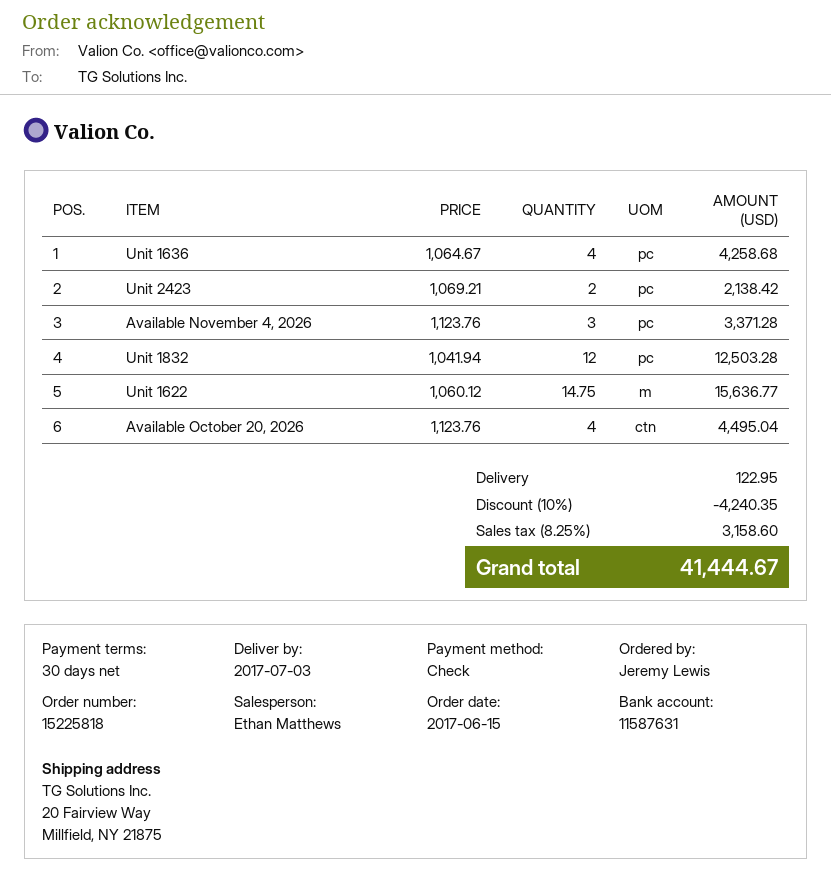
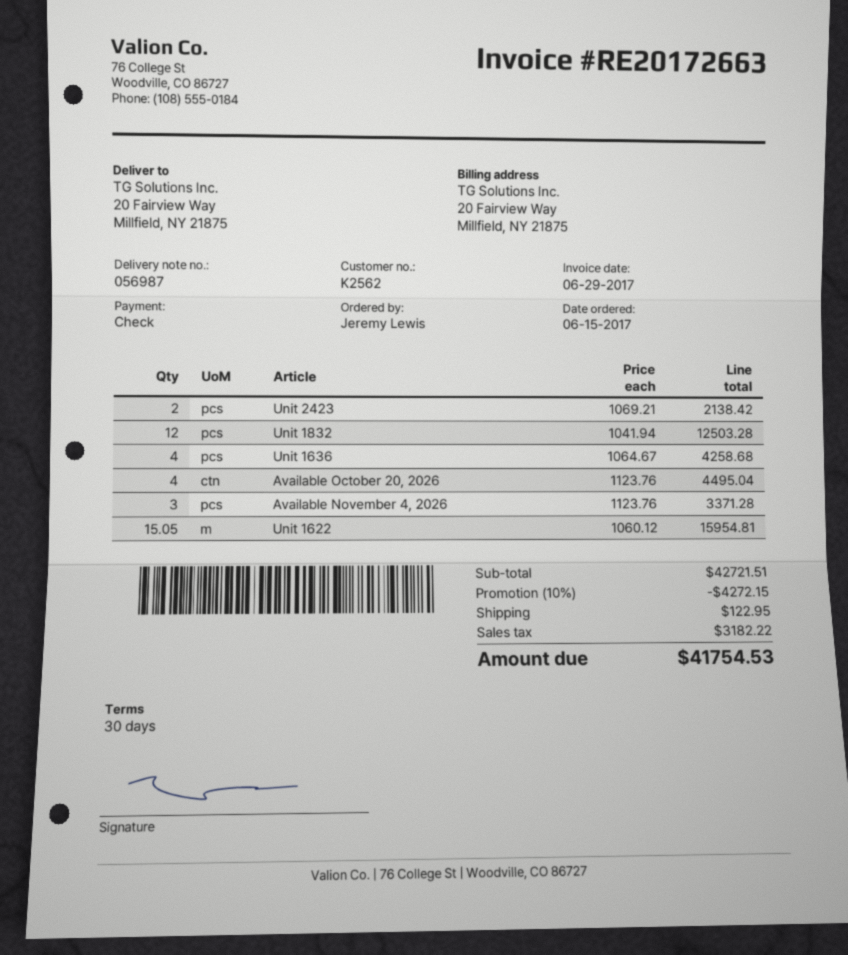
Unit 1622: 14.75 x 1060.12 = 15636.77 -> 15.05 x 1060.12 = 15954.81
discount: 10% = 4240.35 -> 10% = 4272.15
tax: 3158.60 -> 3182.22
total: 41444.67 -> 41754.53

